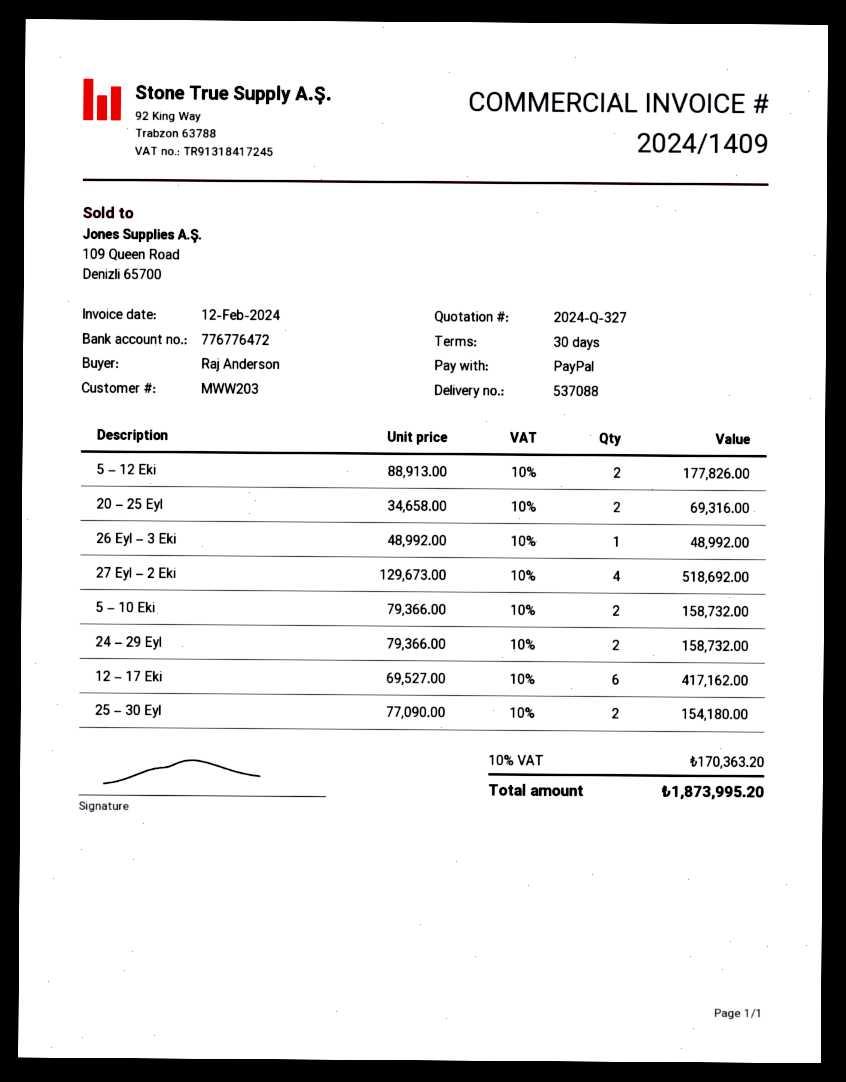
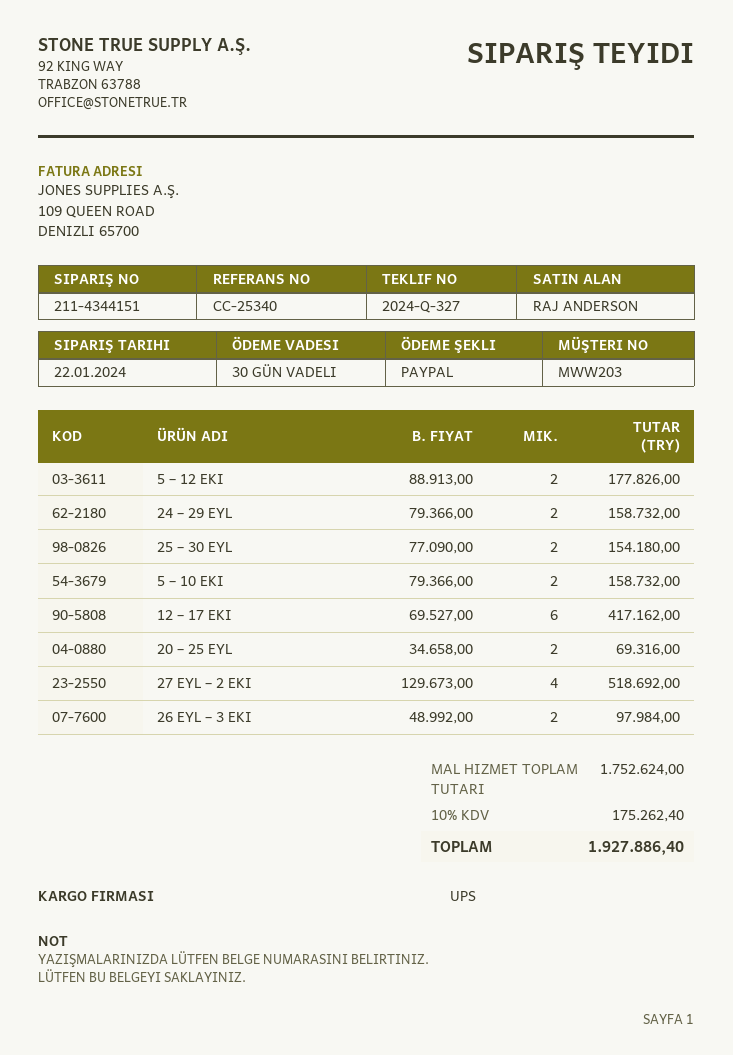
26 Eyl – 3 Eki: 1 x 48992.00 = 48992.00 -> 2 x 48992.00 = 97984.00
tax: 10% = 170363.20 -> 10% = 175262.40
total: 1873995.20 -> 1927886.40

